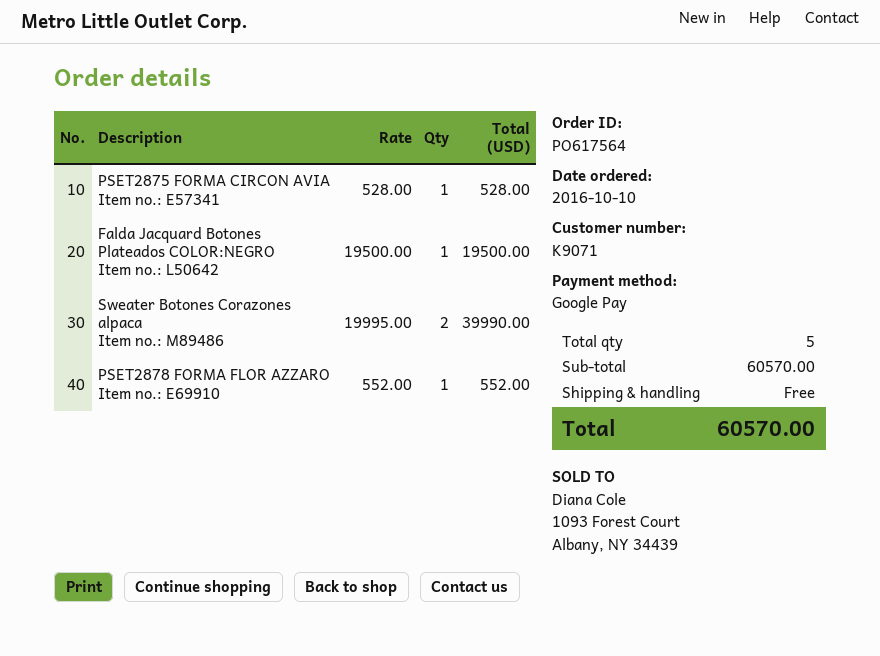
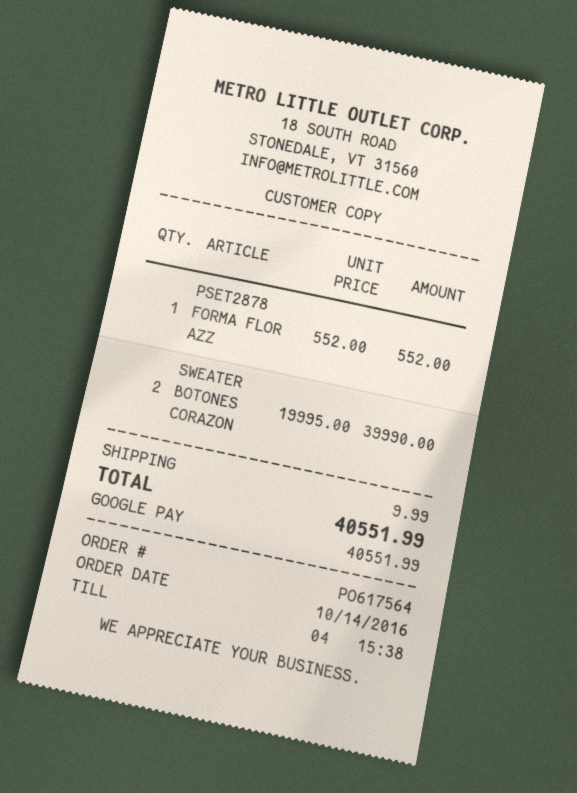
order date: 2016-10-10 -> 2016-10-14
PSET2875 FORMA CIRCON AVIA: 1 x 528.00 = 528.00 -> none
Falda Jacquard Botones Plateados COLOR:NEGRO: 1 x 19500.00 = 19500.00 -> none
shipping: 0.00 -> 9.99
total: 60570.00 -> 40551.99

